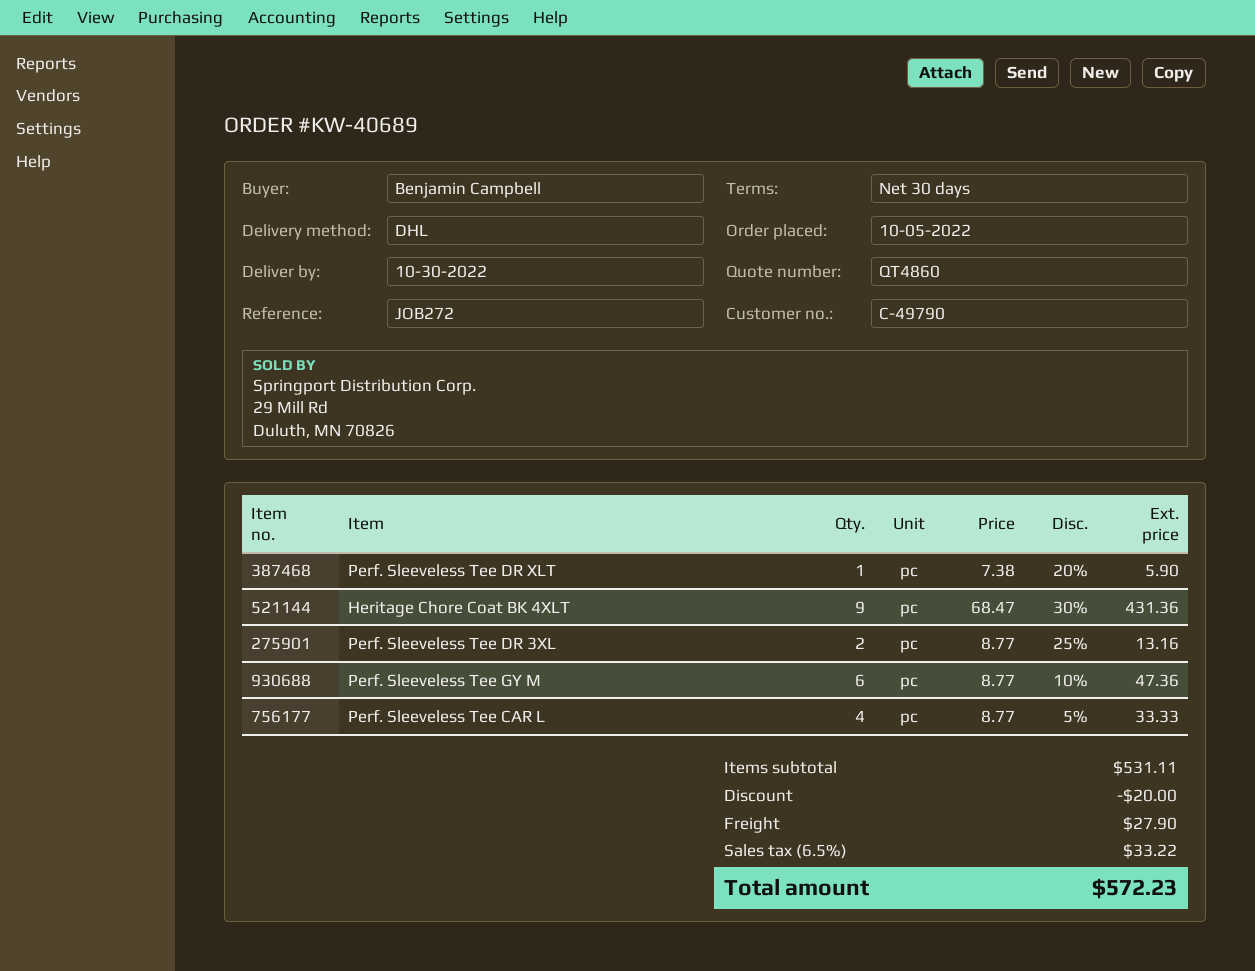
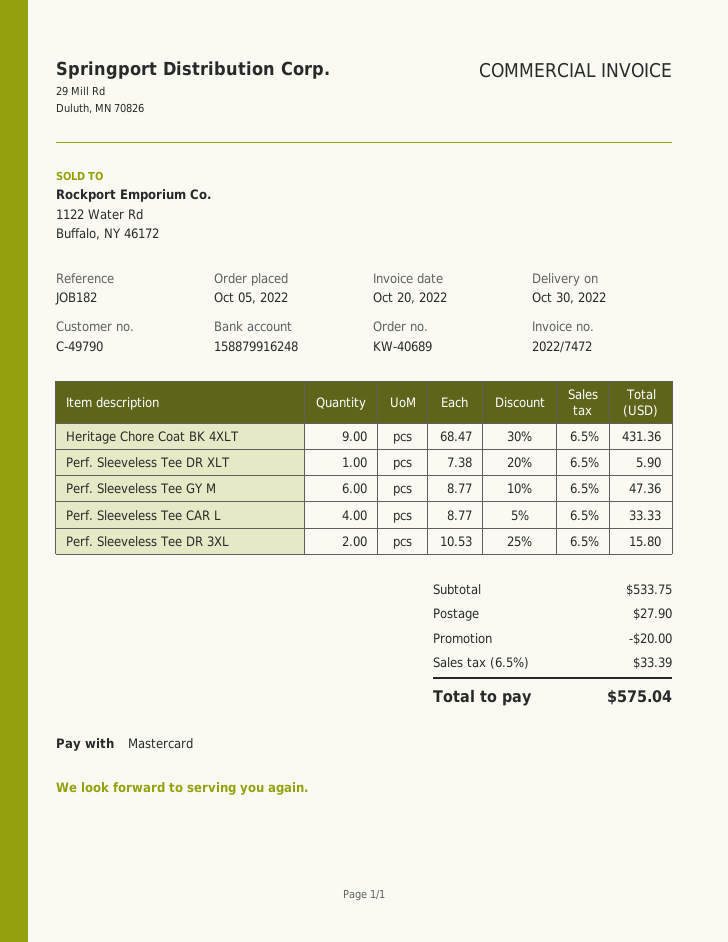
reference: JOB272 -> JOB182
Perf. Sleeveless Tee DR 3XL: 2 x 8.77 - 25% = 13.16 -> 2 x 10.53 - 25% = 15.80
subtotal: 531.11 -> 533.75
tax: 6.5% = 33.22 -> 6.5% = 33.39
total: 572.23 -> 575.04

